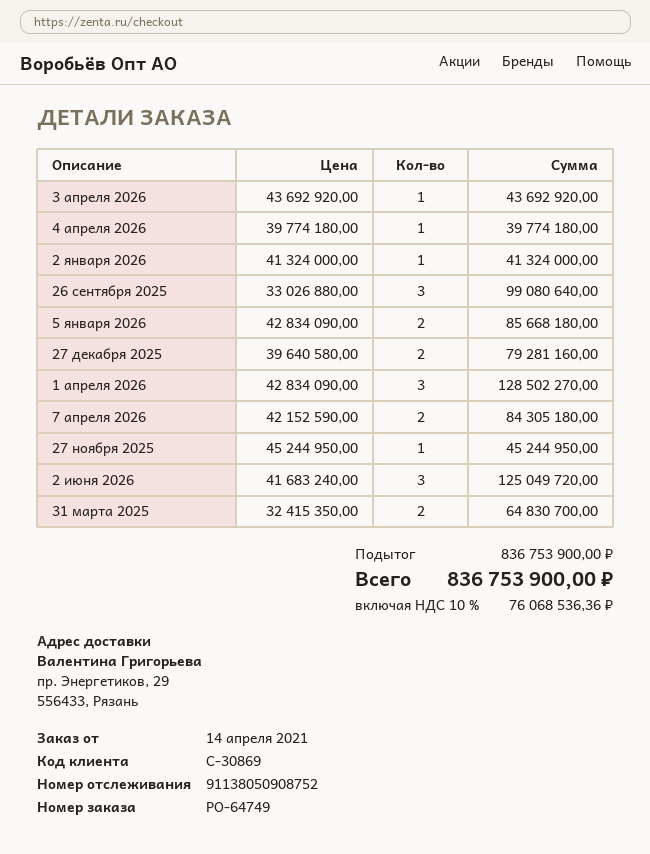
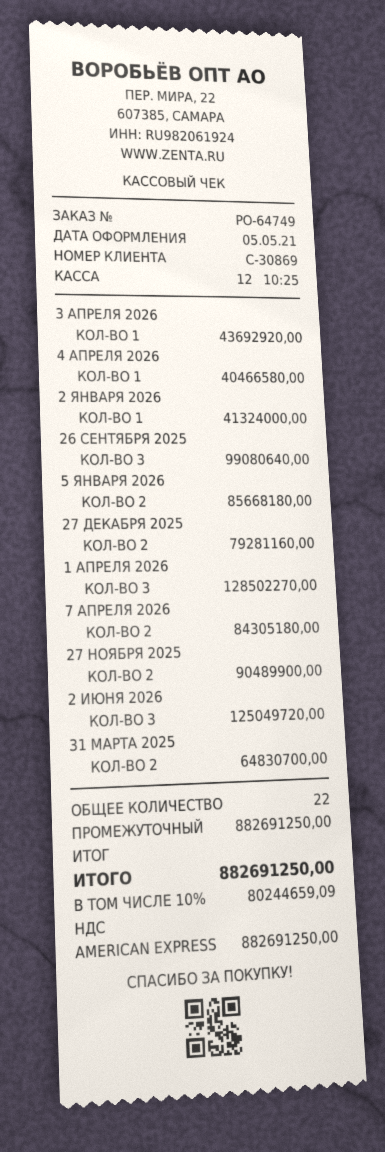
order date: 2021-04-14 -> 2021-05-05
4 апреля 2026: 1 for 39774180.00 -> 1 for 40466580.00
27 ноября 2025: 1 for 45244950.00 -> 2 for 90489900.00
subtotal: 836753900.00 -> 882691250.00
tax: 10% = 76068536.36 -> 10% = 80244659.09
total: 836753900.00 -> 882691250.00

